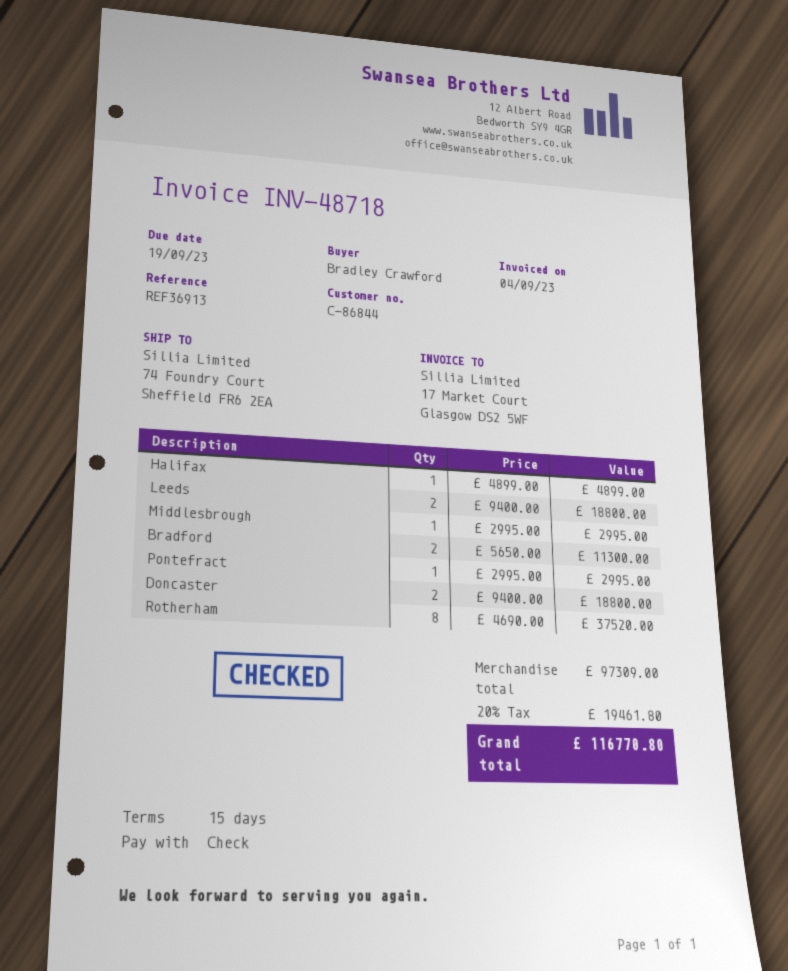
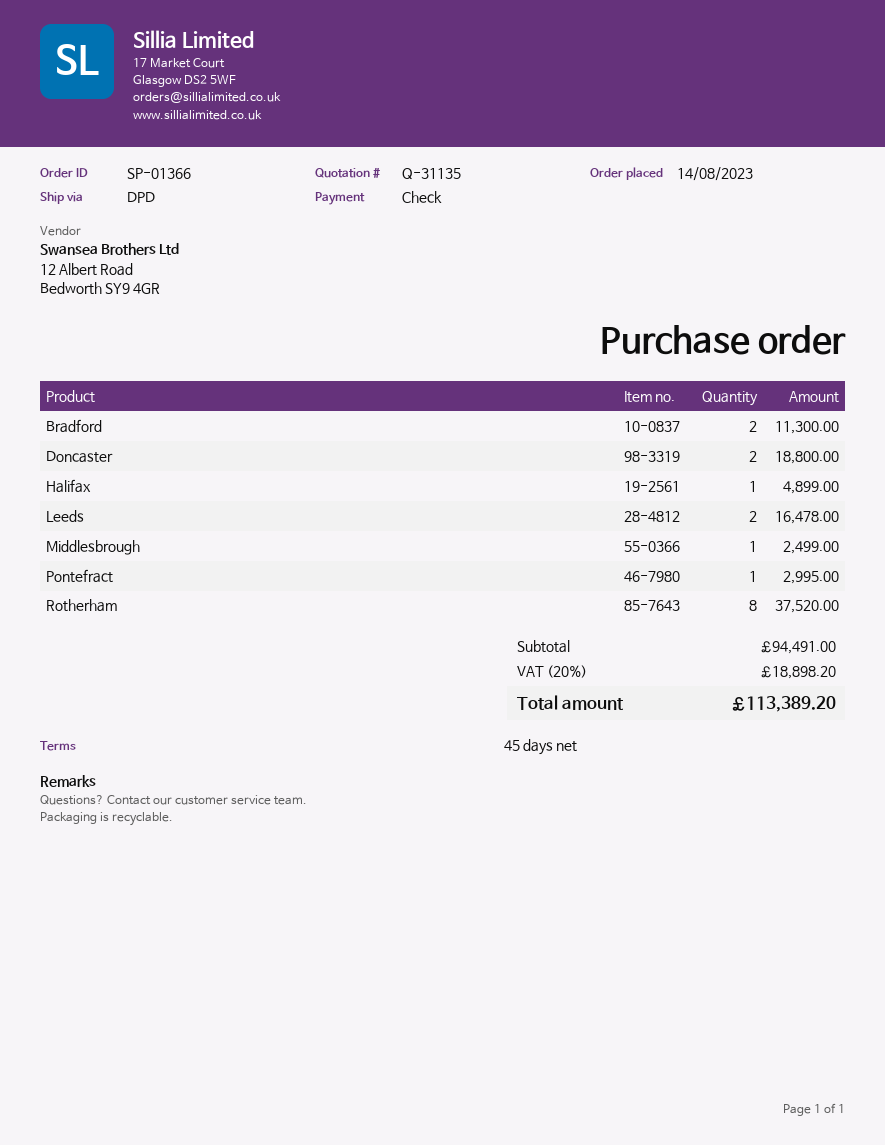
payment terms: 15 days -> 45 days
Leeds: 2 for 18800.00 -> 2 for 16478.00
Middlesbrough: 1 for 2995.00 -> 1 for 2499.00
subtotal: 97309.00 -> 94491.00
tax: 20% = 19461.80 -> 20% = 18898.20
total: 116770.80 -> 113389.20

